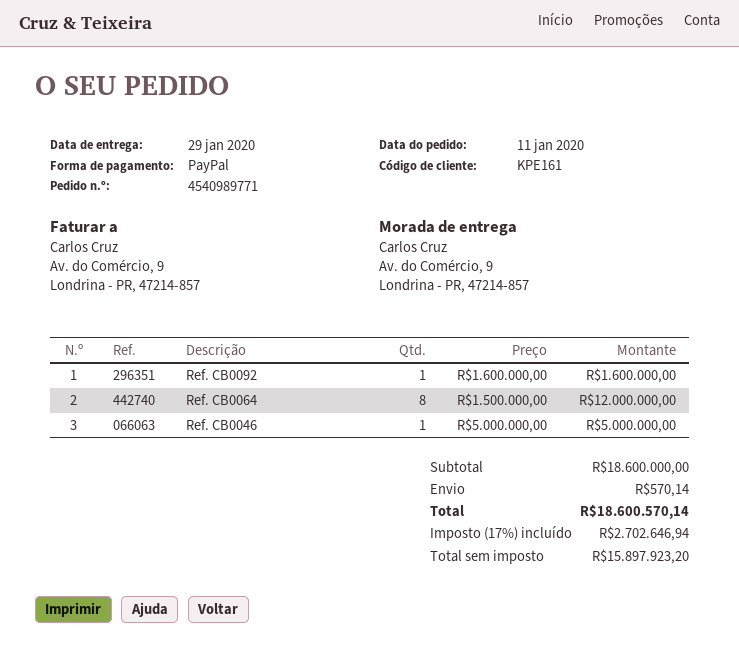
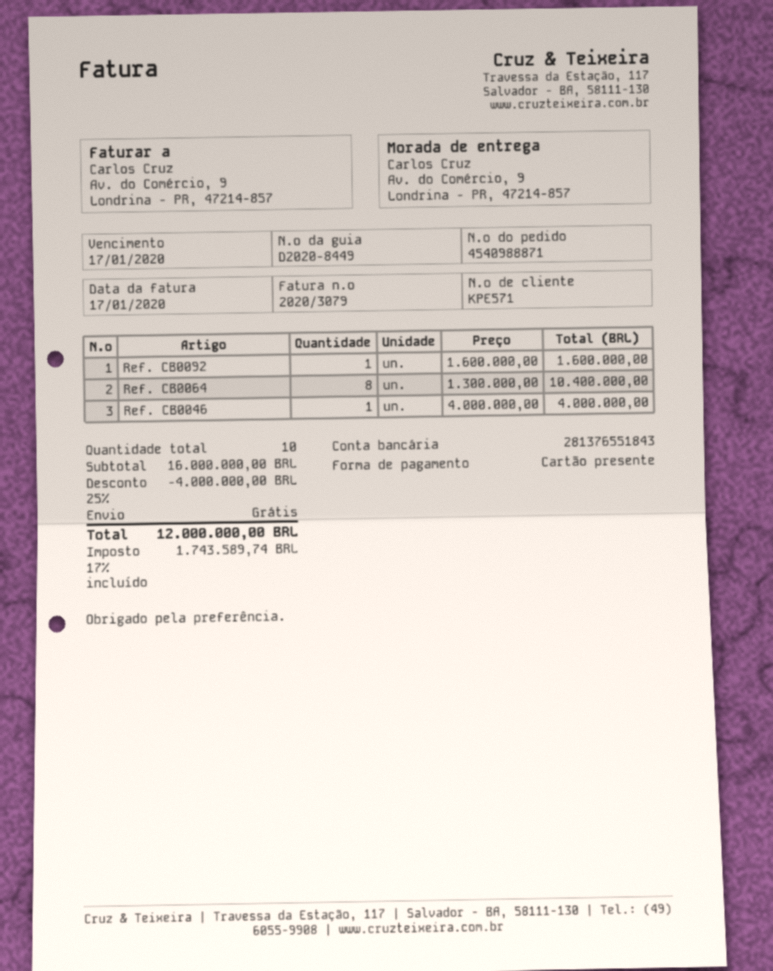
order number: 4540989771 -> 4540988871
customer number: KPE161 -> KPE571
payment method: PayPal -> gift card
Ref. CB0064: 8 x 1500000.00 = 12000000.00 -> 8 x 1300000.00 = 10400000.00
Ref. CB0046: 1 x 5000000.00 = 5000000.00 -> 1 x 4000000.00 = 4000000.00
subtotal: 18600000.00 -> 16000000.00
discount: none -> 25% = 4000000.00
shipping: 570.14 -> 0.00
tax: 17% = 2702646.94 -> 17% = 1743589.74
total: 18600570.14 -> 12000000.00

